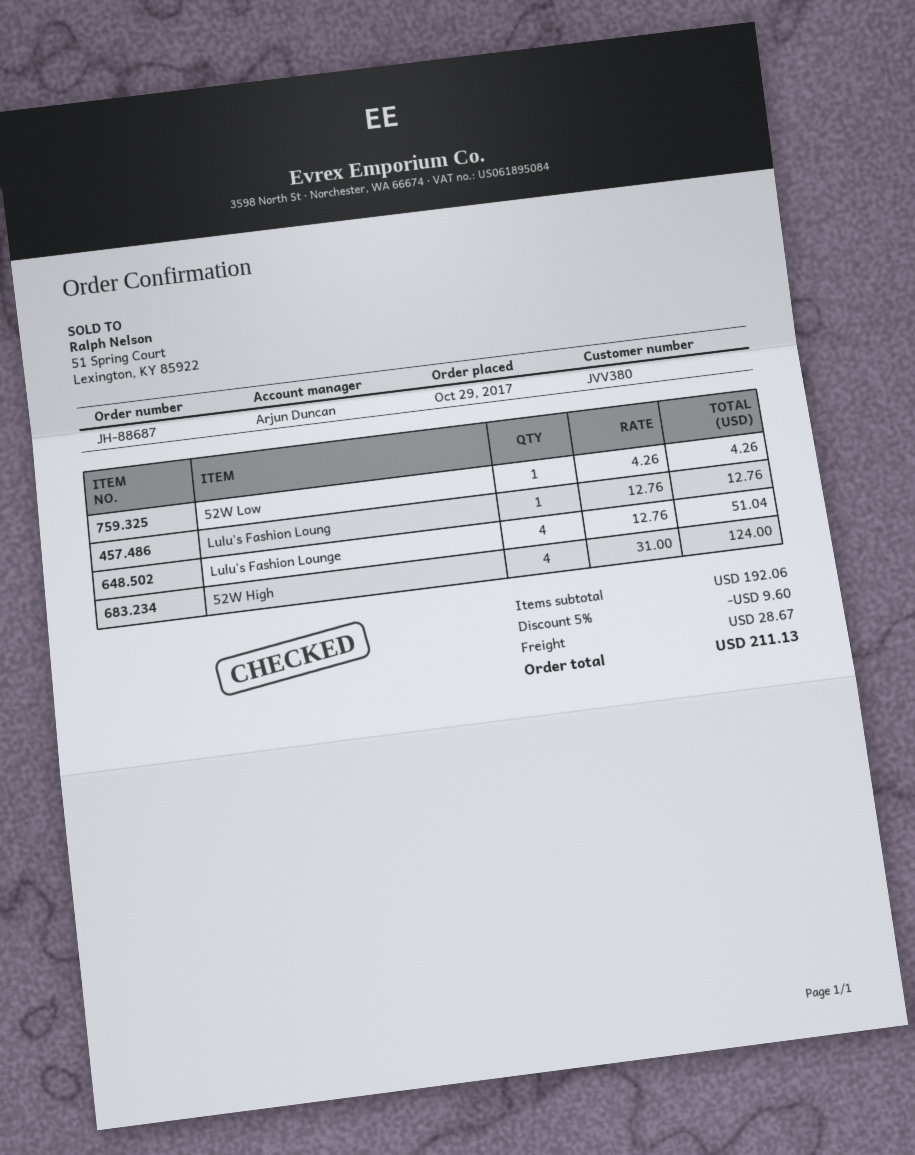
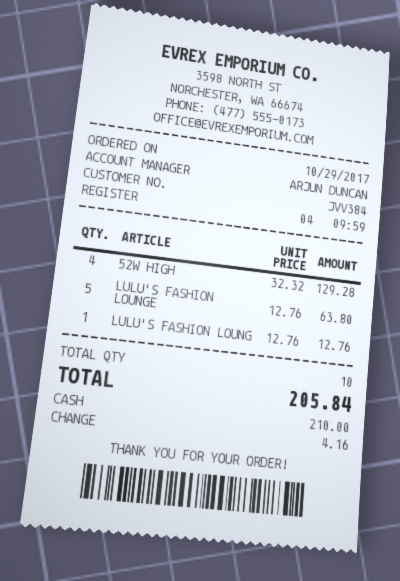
customer number: JVV380 -> JVV384
52W Low: 1 x 4.26 = 4.26 -> none
Lulu's Fashion Lounge: 4 x 12.76 = 51.04 -> 5 x 12.76 = 63.80
52W High: 4 x 31.00 = 124.00 -> 4 x 32.32 = 129.28
discount: 5% = 9.60 -> none
shipping: 28.67 -> none
total: 211.13 -> 205.84

